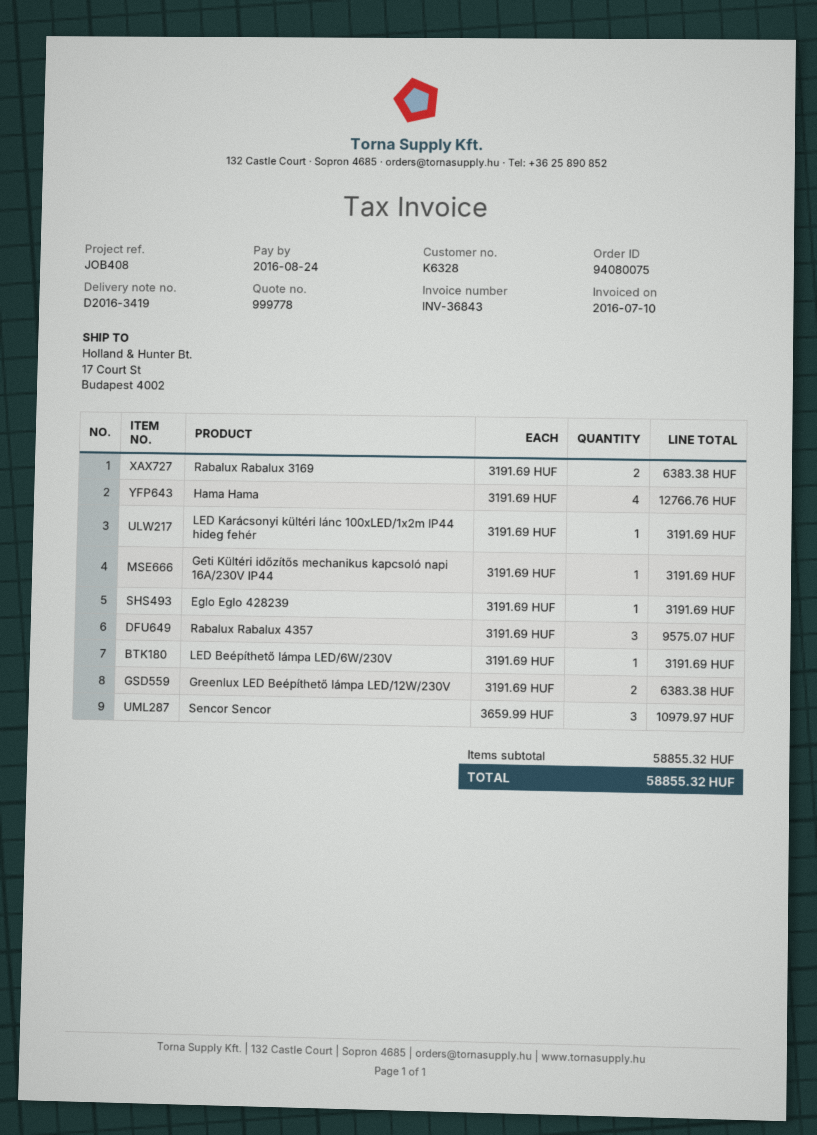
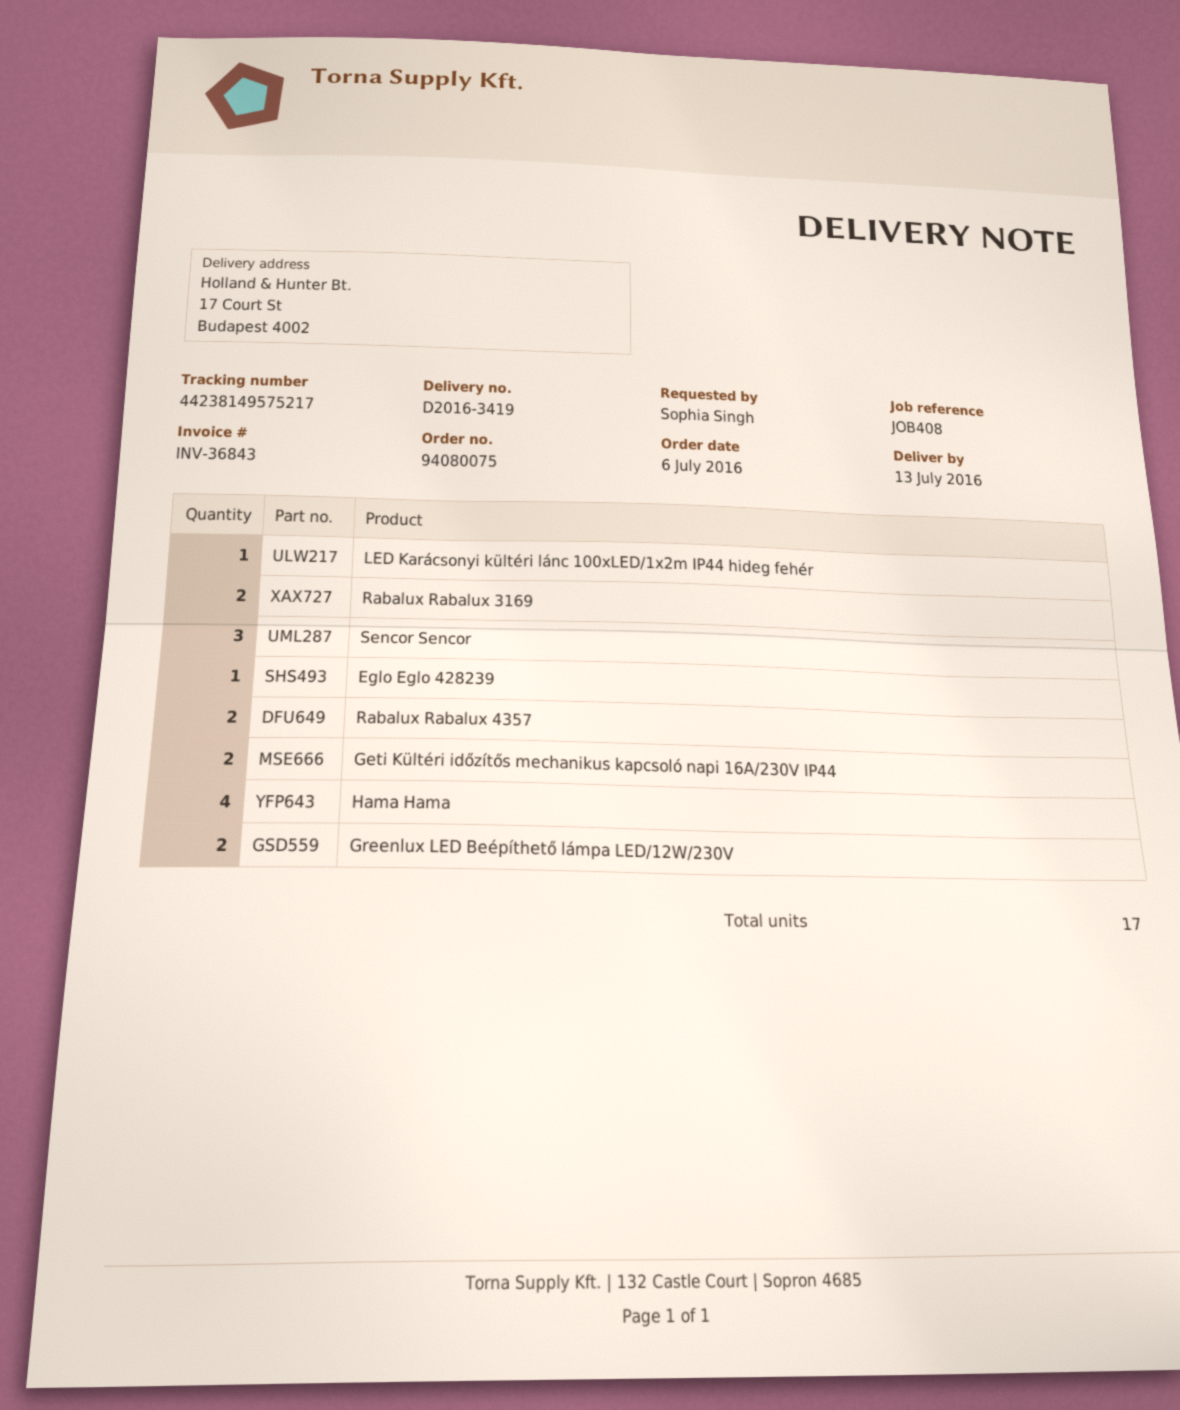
Geti Kültéri időzítős mechanikus kapcsoló napi 16A/230V IP44: 1 -> 2
Rabalux Rabalux 4357: 3 -> 2
LED Beépíthető lámpa LED/6W/230V: 1 -> none

